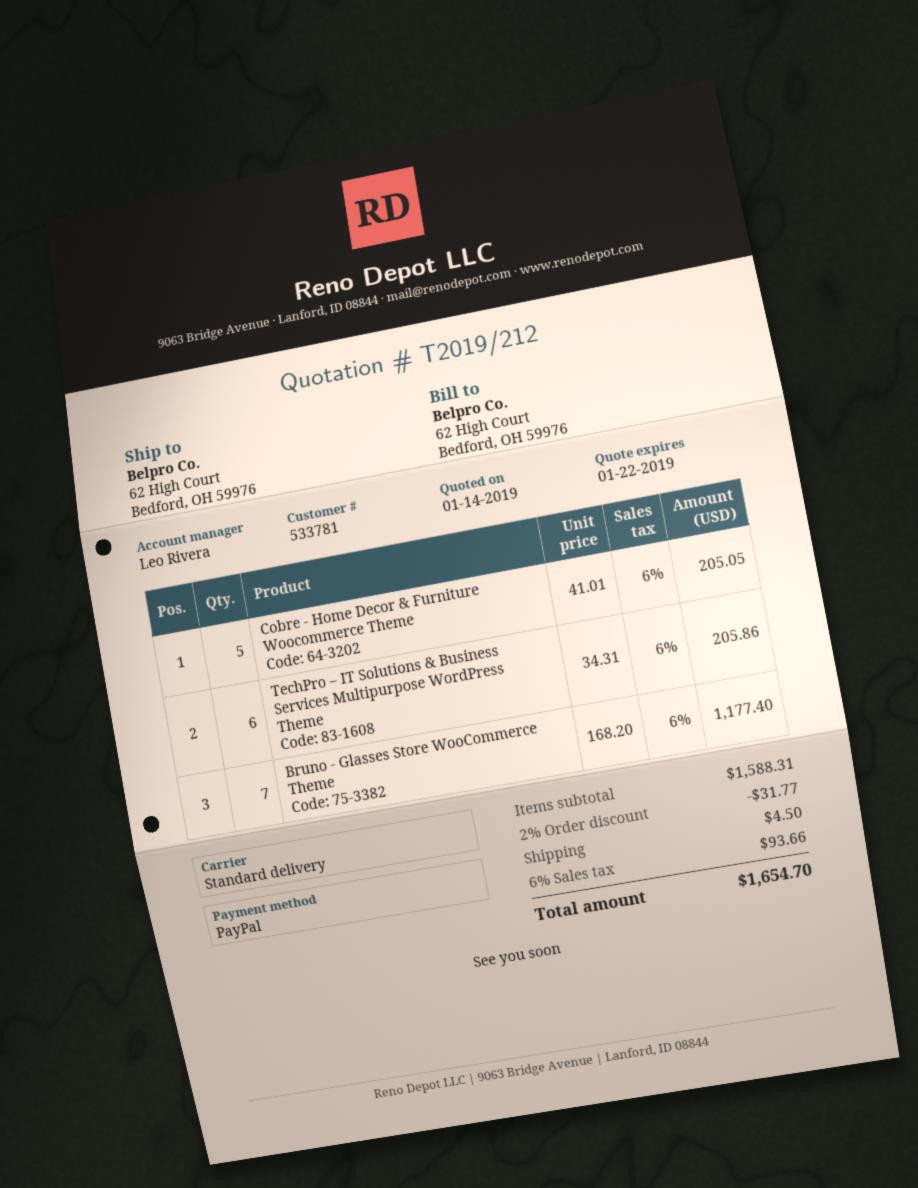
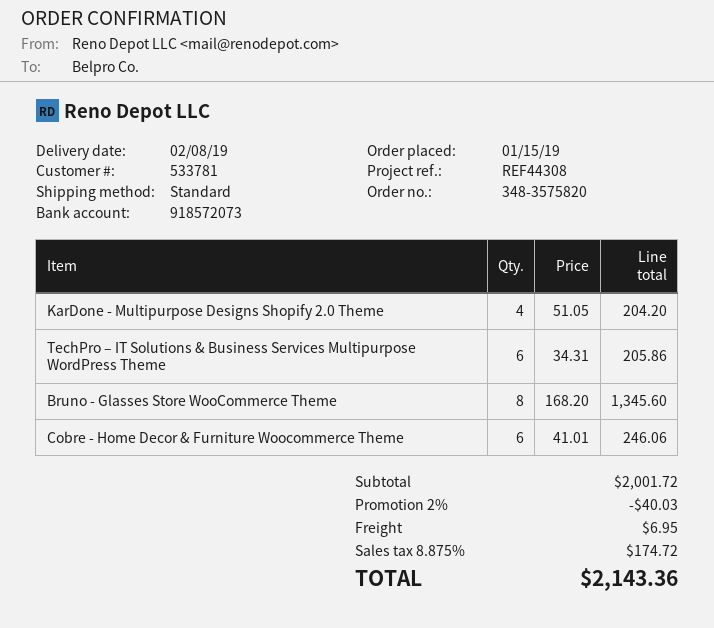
Cobre - Home Decor & Furniture Woocommerce Theme: 5 x 41.01 = 205.05 -> 6 x 41.01 = 246.06
Bruno - Glasses Store WooCommerce Theme: 7 x 168.20 = 1177.40 -> 8 x 168.20 = 1345.60
KarDone - Multipurpose Designs Shopify 2.0 Theme: none -> 4 x 51.05 = 204.20
subtotal: 1588.31 -> 2001.72
discount: 2% = 31.77 -> 2% = 40.03
shipping: 4.50 -> 6.95
tax: 6% = 93.66 -> 8.875% = 174.72
total: 1654.70 -> 2143.36

